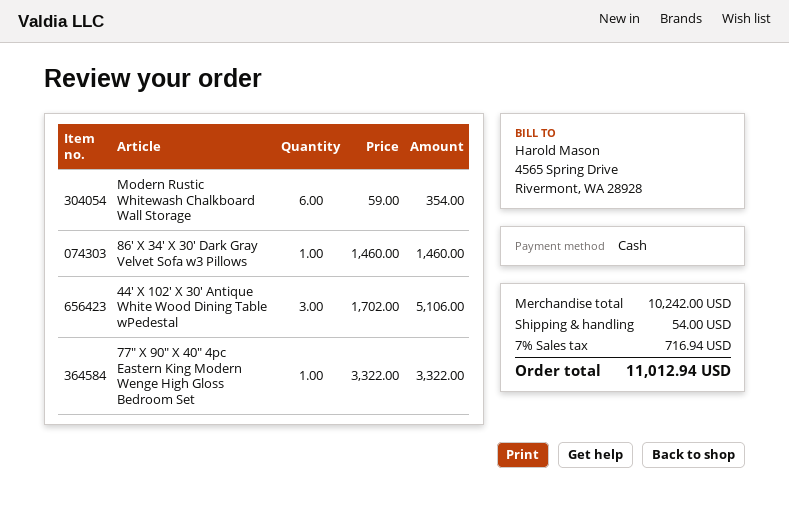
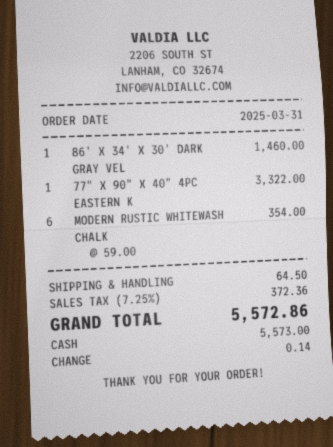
44' X 102' X 30' Antique White Wood Dining Table wPedestal: 3 x 1702.00 = 5106.00 -> none
shipping: 54.00 -> 64.50
tax: 7% = 716.94 -> 7.25% = 372.36
total: 11012.94 -> 5572.86

